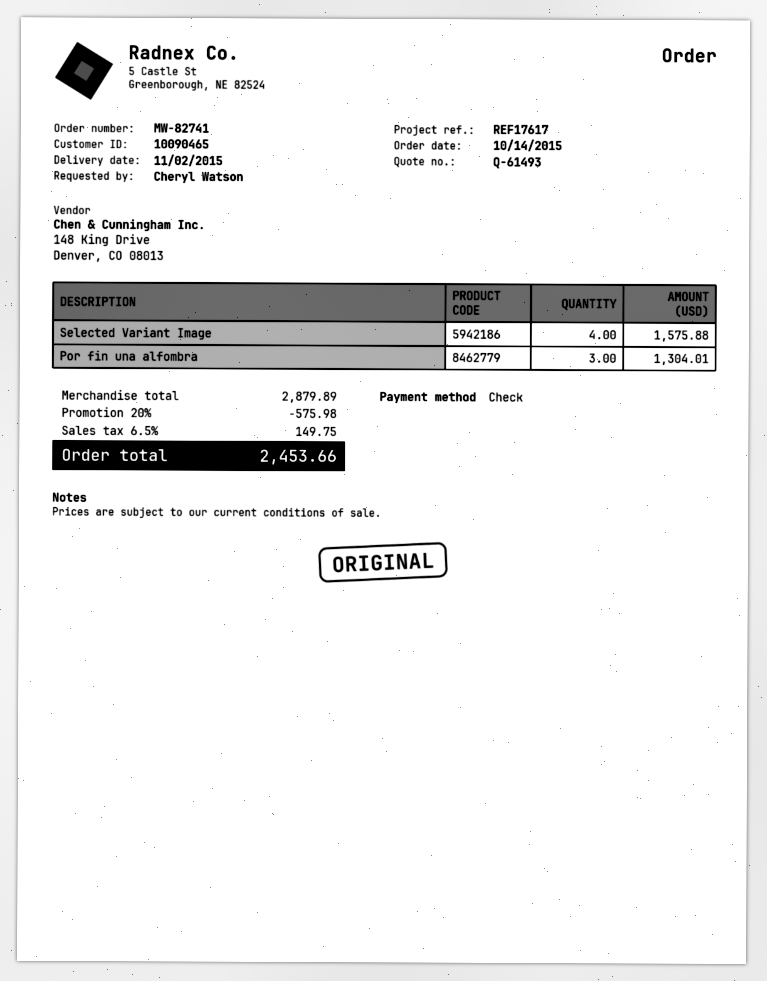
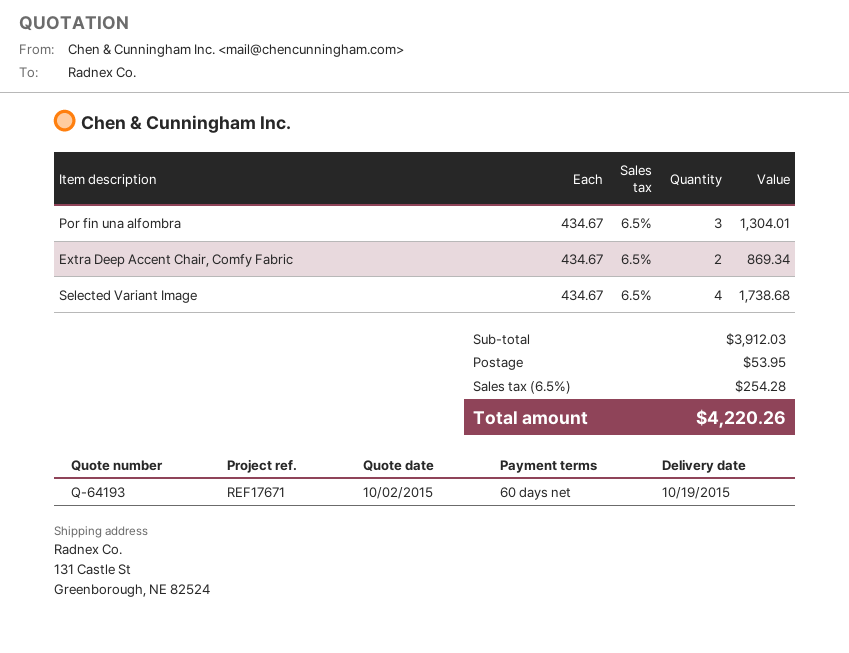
quote number: Q-61493 -> Q-64193
delivery date: 2015-11-02 -> 2015-10-19
reference: REF17617 -> REF17671
Selected Variant Image: 4 for 1575.88 -> 4 for 1738.68
Extra Deep Accent Chair, Comfy Fabric: none -> 2 for 869.34
subtotal: 2879.89 -> 3912.03
discount: 20% = 575.98 -> none
shipping: none -> 53.95
tax: 6.5% = 149.75 -> 6.5% = 254.28
total: 2453.66 -> 4220.26

